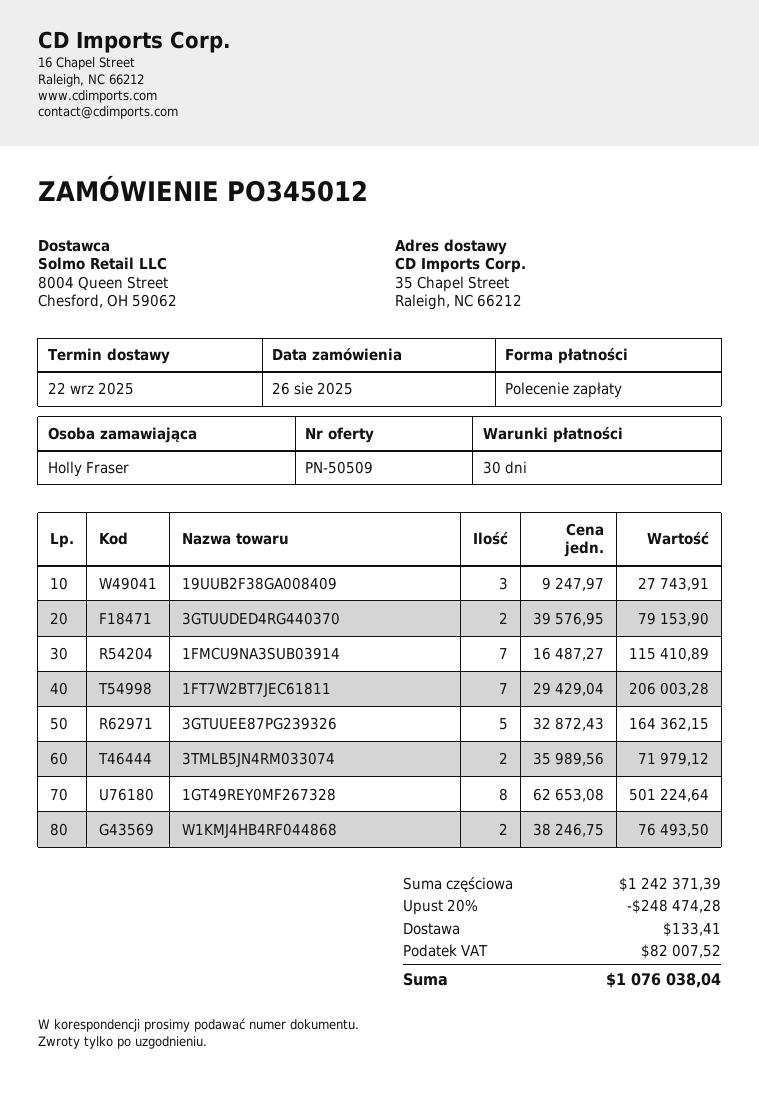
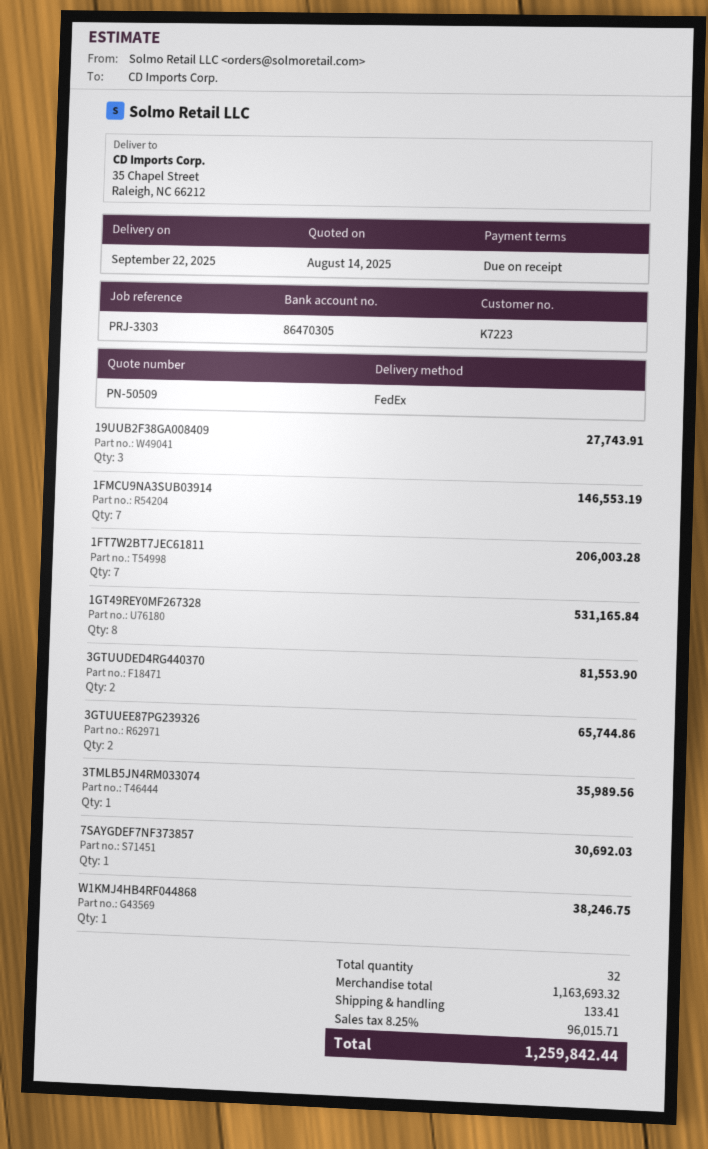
payment terms: 30 days -> on receipt
3GTUUDED4RG440370: 2 for 79153.90 -> 2 for 81553.90
1FMCU9NA3SUB03914: 7 for 115410.89 -> 7 for 146553.19
3GTUUEE87PG239326: 5 for 164362.15 -> 2 for 65744.86
3TMLB5JN4RM033074: 2 for 71979.12 -> 1 for 35989.56
1GT49REY0MF267328: 8 for 501224.64 -> 8 for 531165.84
W1KMJ4HB4RF044868: 2 for 76493.50 -> 1 for 38246.75
7SAYGDEF7NF373857: none -> 1 for 30692.03
subtotal: 1242371.39 -> 1163693.32
discount: 20% = 248474.28 -> none
tax: 82007.52 -> 96015.71
total: 1076038.04 -> 1259842.44

